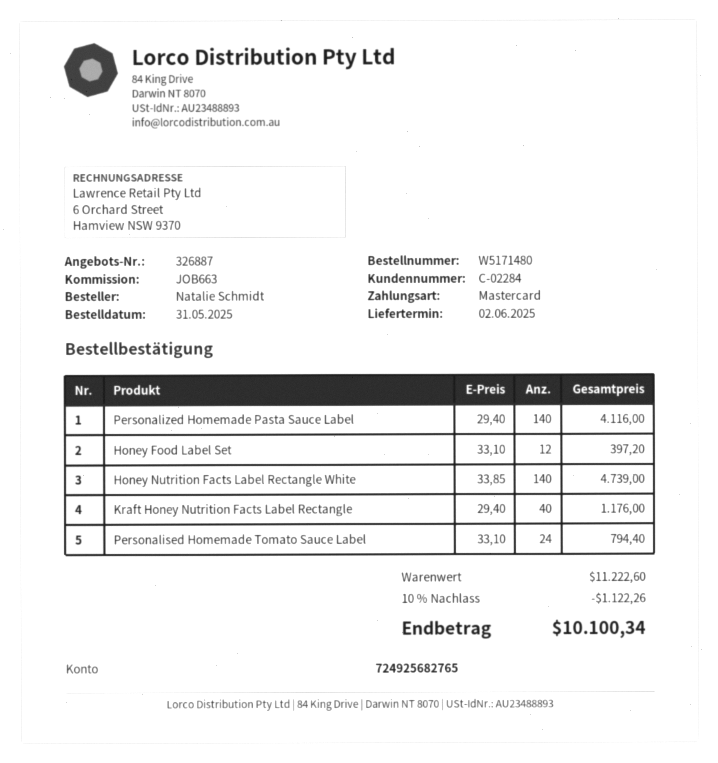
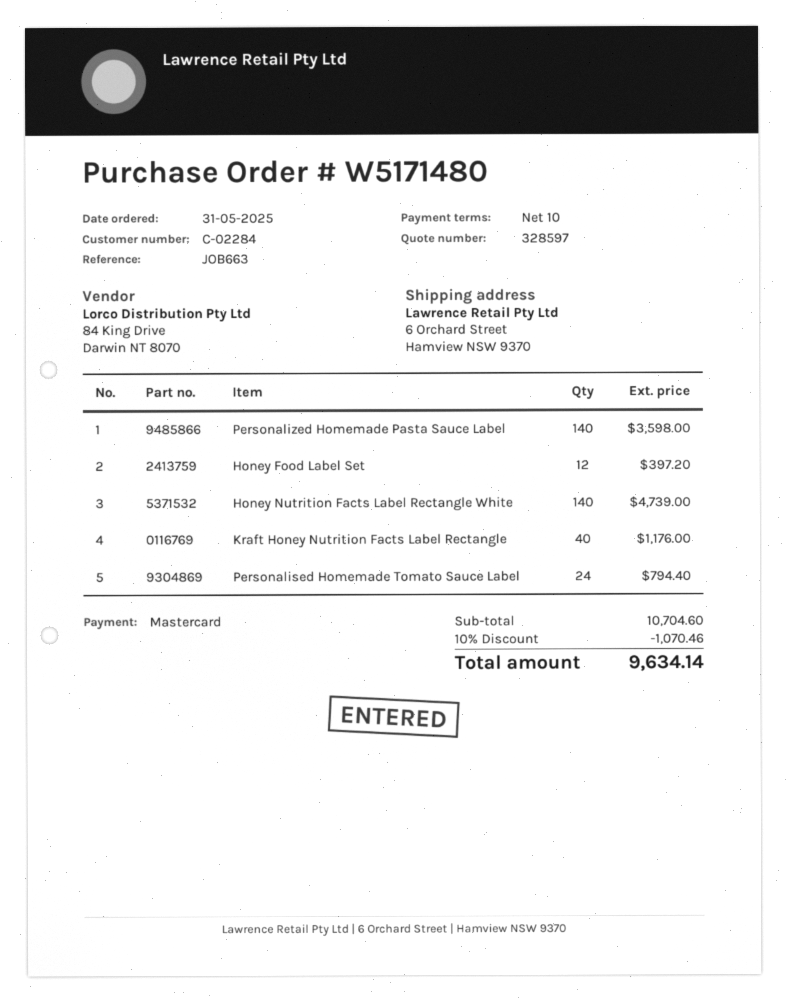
quote number: 326887 -> 328597
Personalized Homemade Pasta Sauce Label: 140 for 4116.00 -> 140 for 3598.00
subtotal: 11222.60 -> 10704.60
discount: 10% = 1122.26 -> 10% = 1070.46
total: 10100.34 -> 9634.14

